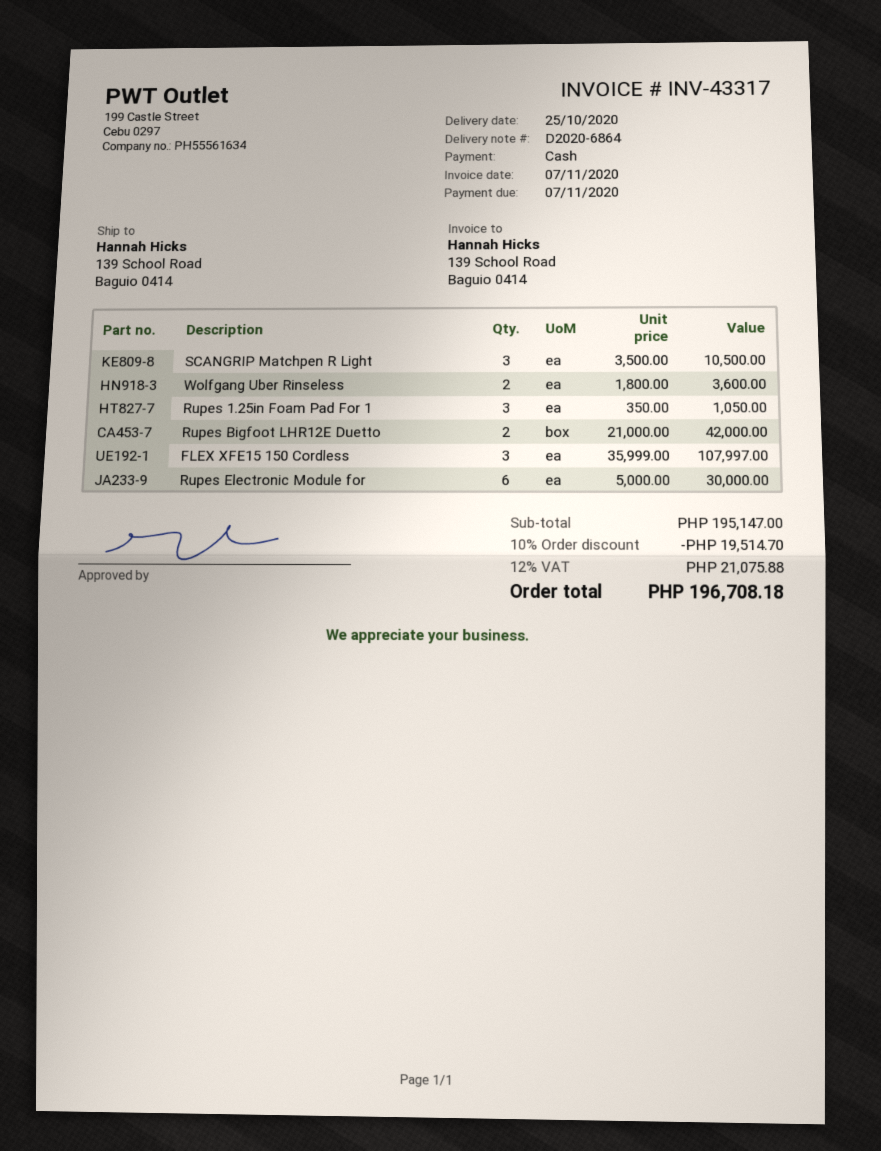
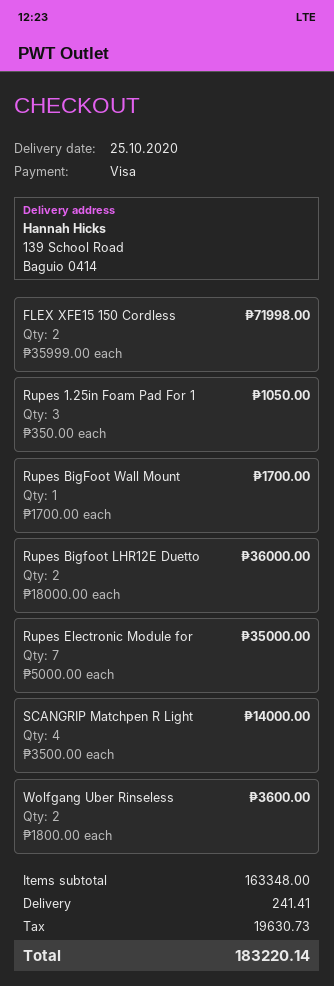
payment method: cash -> Visa
SCANGRIP Matchpen R Light: 3 x 3500.00 = 10500.00 -> 4 x 3500.00 = 14000.00
Rupes Bigfoot LHR12E Duetto: 2 x 21000.00 = 42000.00 -> 2 x 18000.00 = 36000.00
FLEX XFE15 150 Cordless: 3 x 35999.00 = 107997.00 -> 2 x 35999.00 = 71998.00
Rupes Electronic Module for: 6 x 5000.00 = 30000.00 -> 7 x 5000.00 = 35000.00
Rupes BigFoot Wall Mount: none -> 1 x 1700.00 = 1700.00
subtotal: 195147.00 -> 163348.00
discount: 10% = 19514.70 -> none
shipping: none -> 241.41
tax: 21075.88 -> 19630.73
total: 196708.18 -> 183220.14

